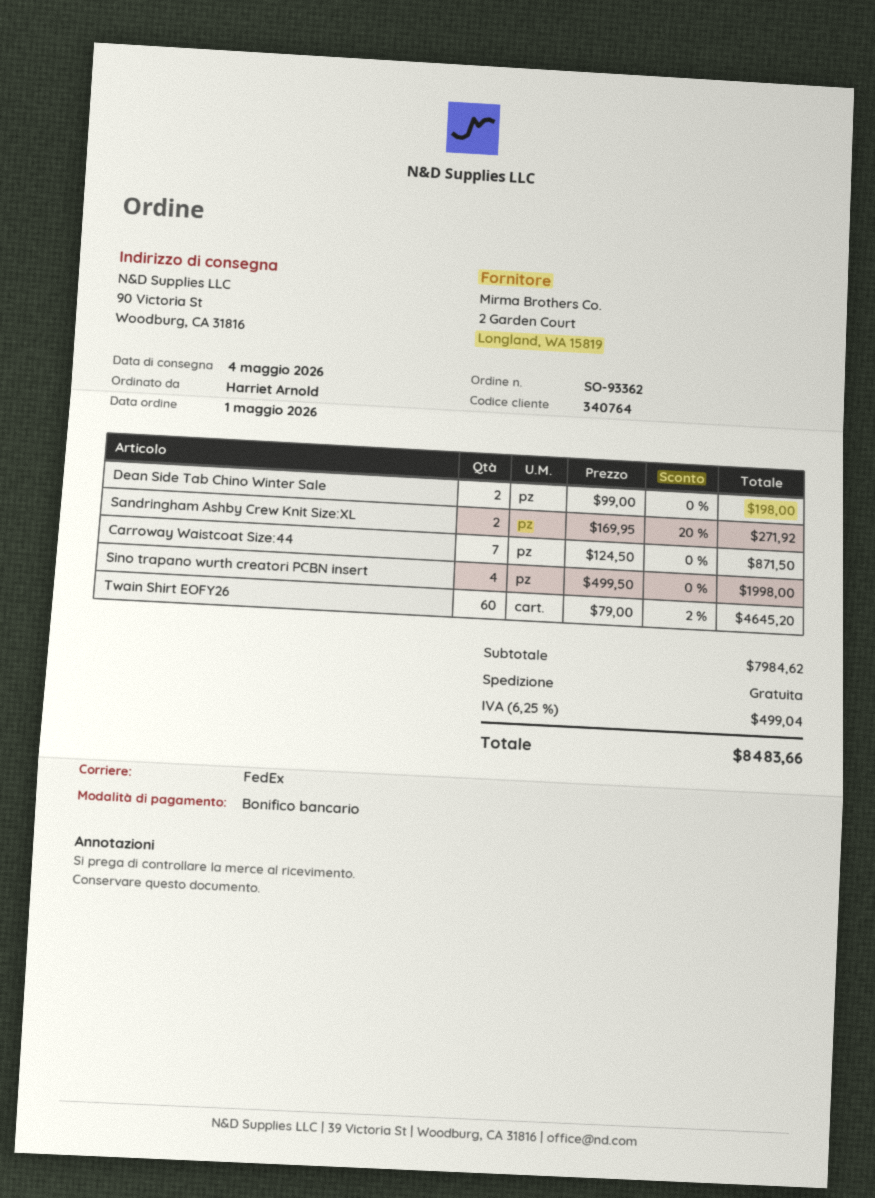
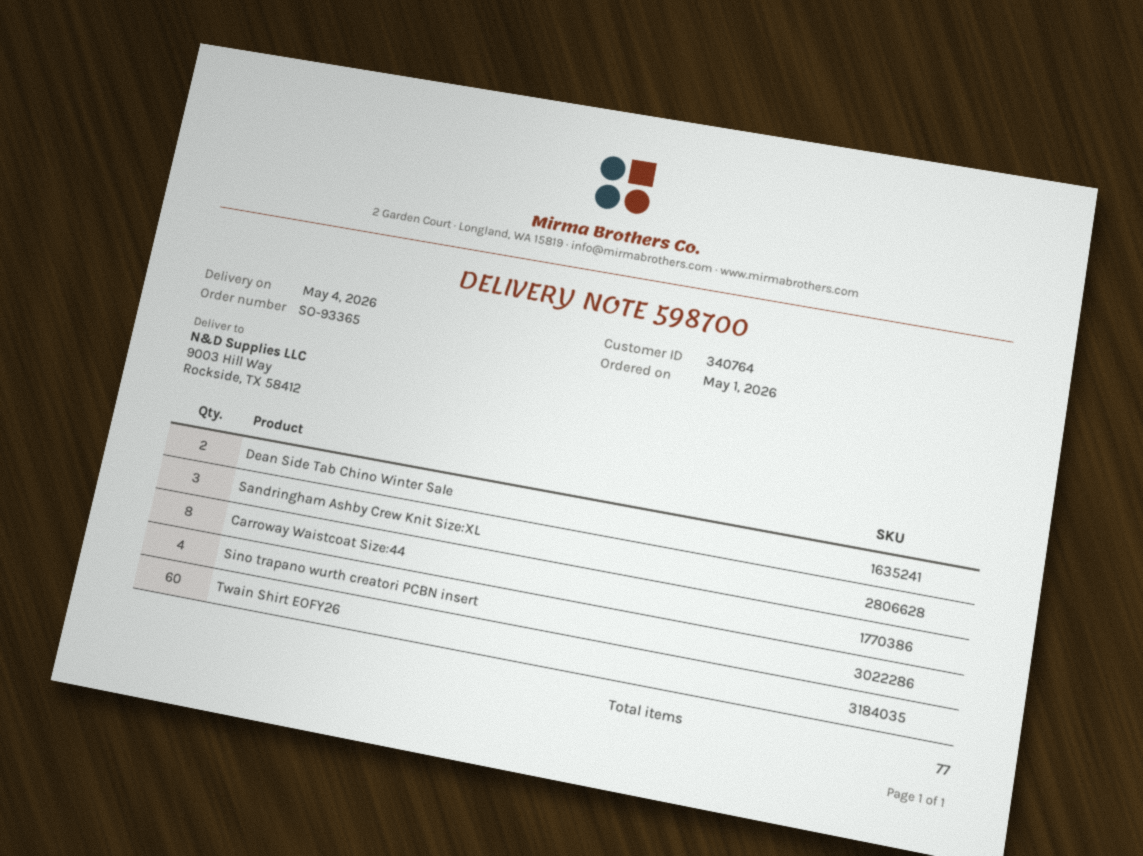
order number: SO-93362 -> SO-93365
ship to: 90 Victoria St, Woodburg, CA 31816 -> 9003 Hill Way, Rockside, TX 58412
Sandringham Ashby Crew Knit Size:XL: 2 -> 3
Carroway Waistcoat Size:44: 7 -> 8

